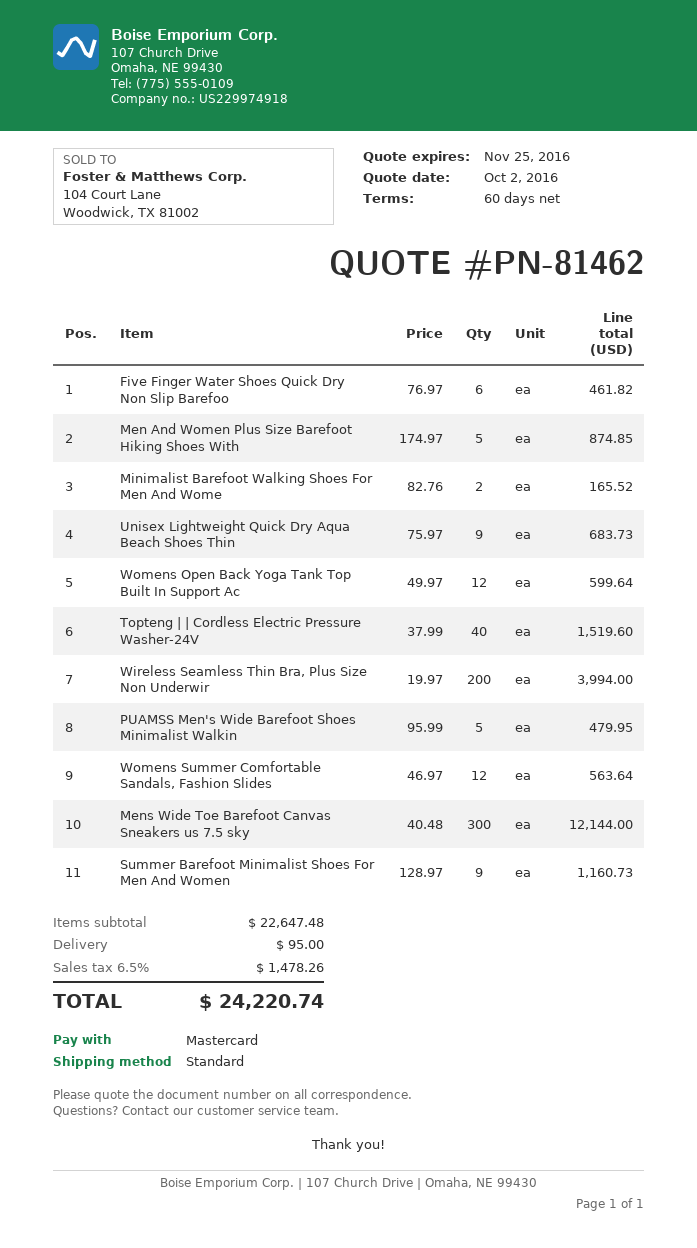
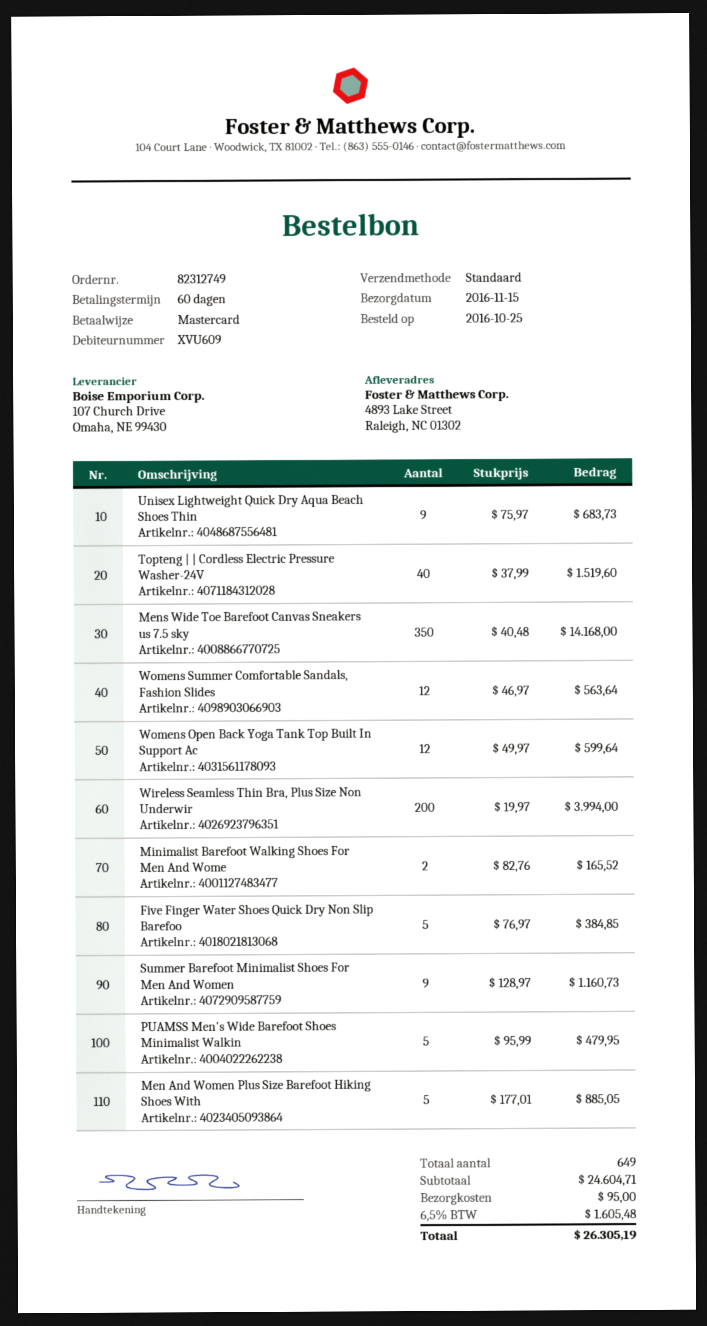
Five Finger Water Shoes Quick Dry Non Slip Barefoo: 6 x 76.97 = 461.82 -> 5 x 76.97 = 384.85
Men And Women Plus Size Barefoot Hiking Shoes With: 5 x 174.97 = 874.85 -> 5 x 177.01 = 885.05
Mens Wide Toe Barefoot Canvas Sneakers us 7.5 sky: 300 x 40.48 = 12144.00 -> 350 x 40.48 = 14168.00
subtotal: 22647.48 -> 24604.71
tax: 6.5% = 1478.26 -> 6.5% = 1605.48
total: 24220.74 -> 26305.19

